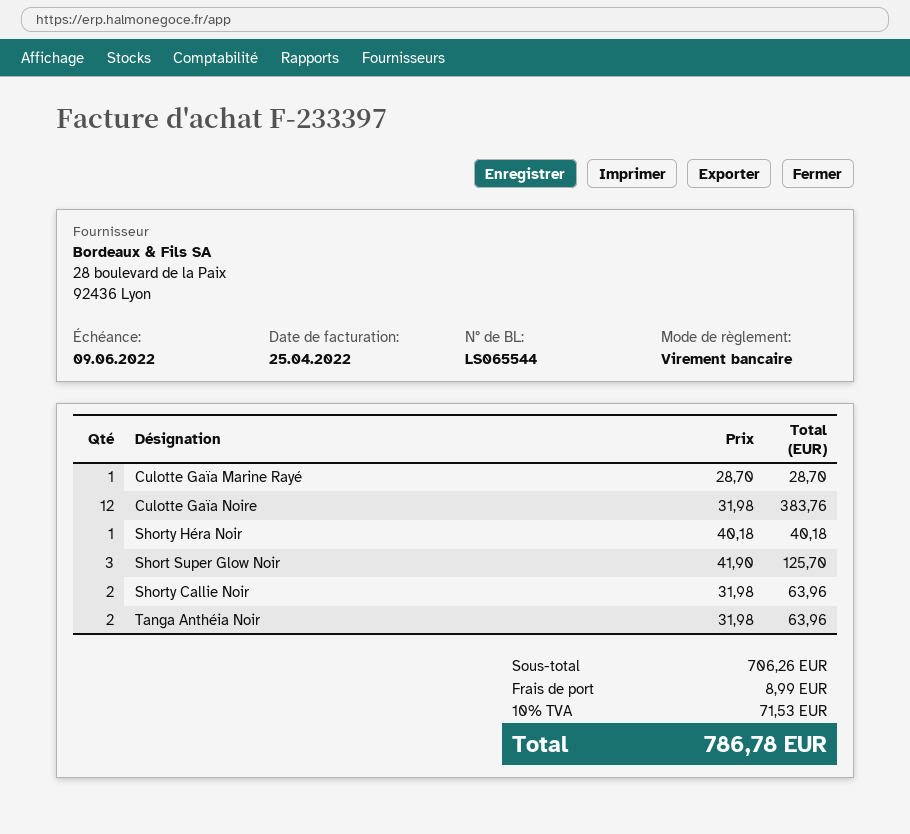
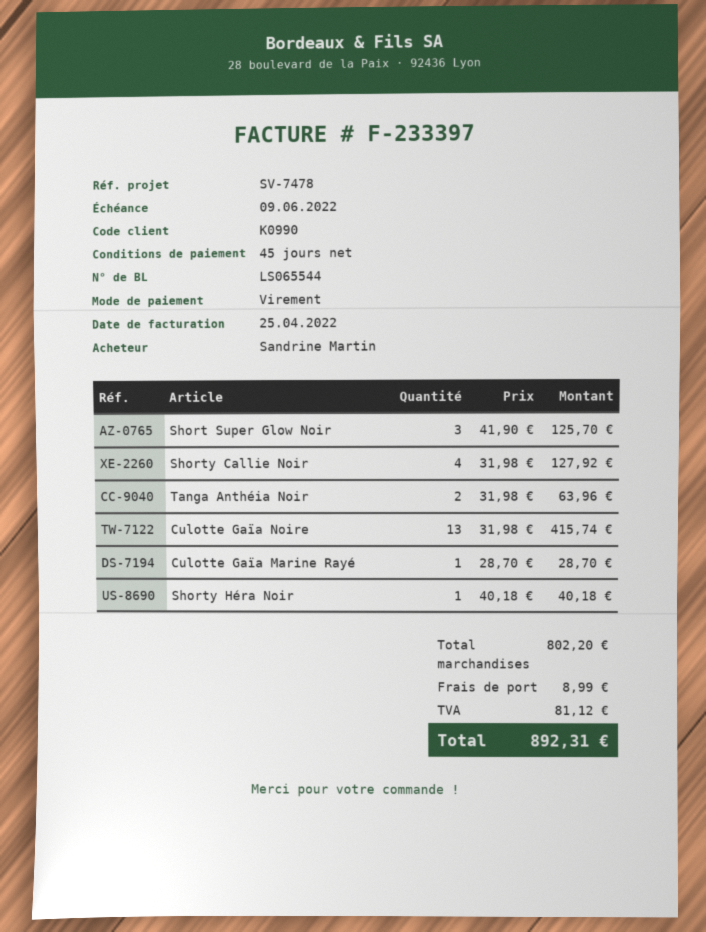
Culotte Gaïa Noire: 12 x 31.98 = 383.76 -> 13 x 31.98 = 415.74
Shorty Callie Noir: 2 x 31.98 = 63.96 -> 4 x 31.98 = 127.92
subtotal: 706.26 -> 802.20
tax: 71.53 -> 81.12
total: 786.78 -> 892.31

